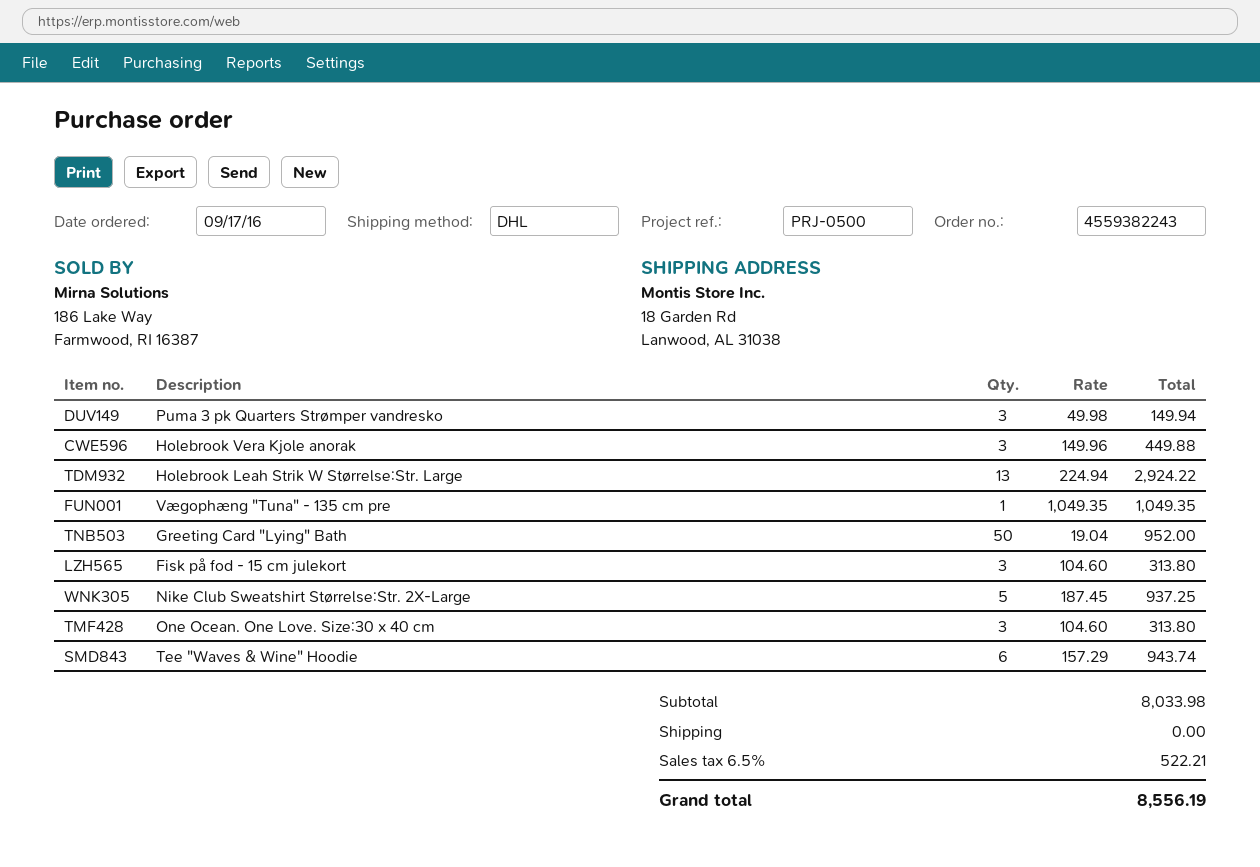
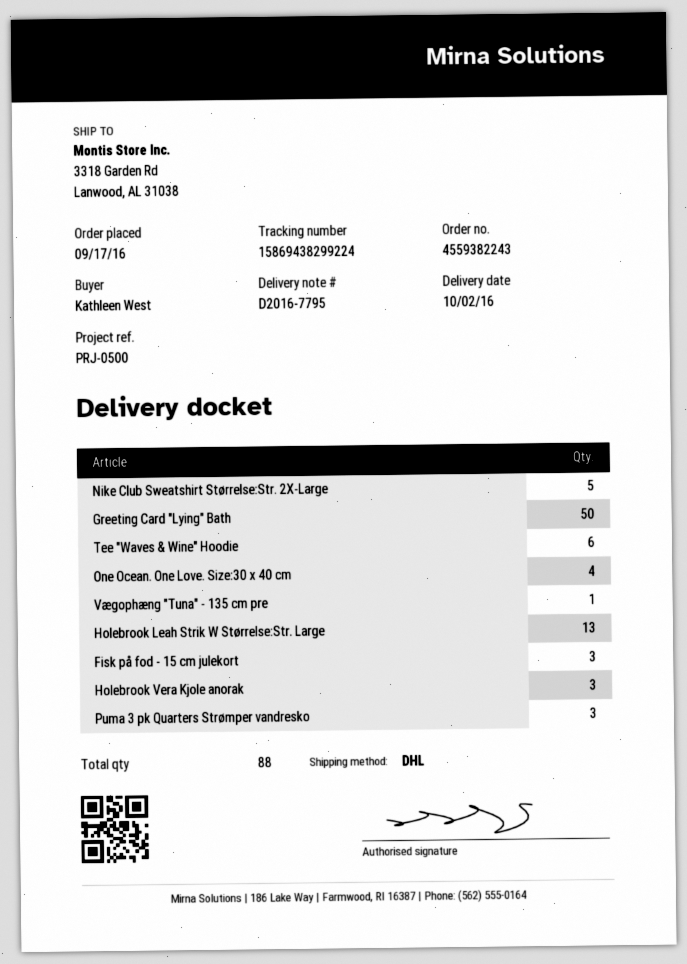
ship to: 18 Garden Rd, Lanwood, AL 31038 -> 3318 Garden Rd, Lanwood, AL 31038
One Ocean. One Love. Size:30 x 40 cm: 3 -> 4

